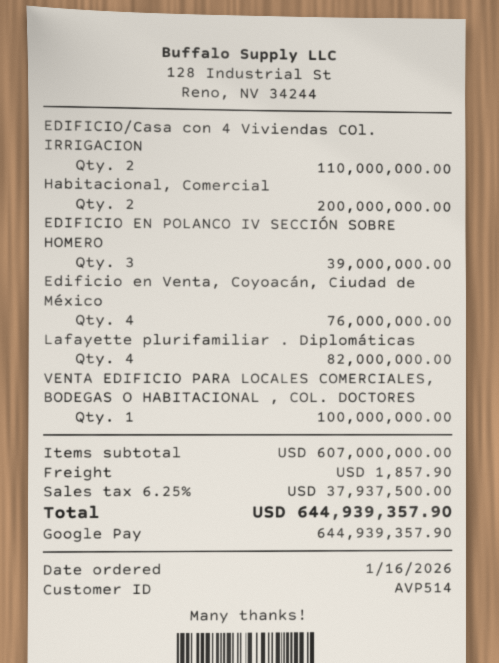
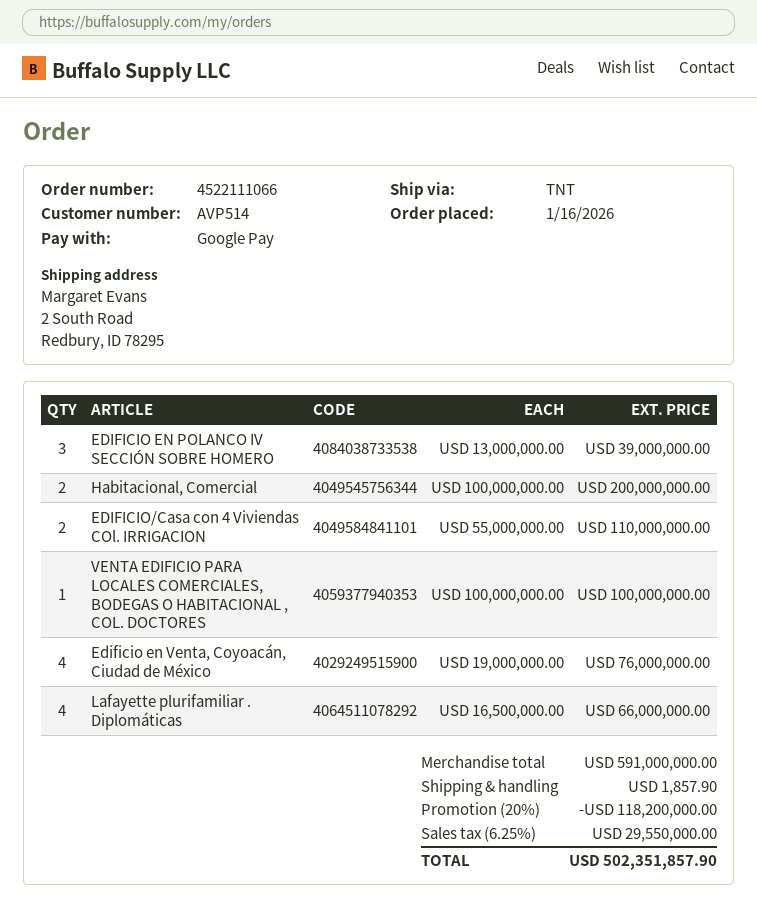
Lafayette plurifamiliar . Diplomáticas: 4 for 82000000.00 -> 4 for 66000000.00
subtotal: 607000000.00 -> 591000000.00
discount: none -> 20% = 118200000.00
tax: 6.25% = 37937500.00 -> 6.25% = 29550000.00
total: 644939357.90 -> 502351857.90

